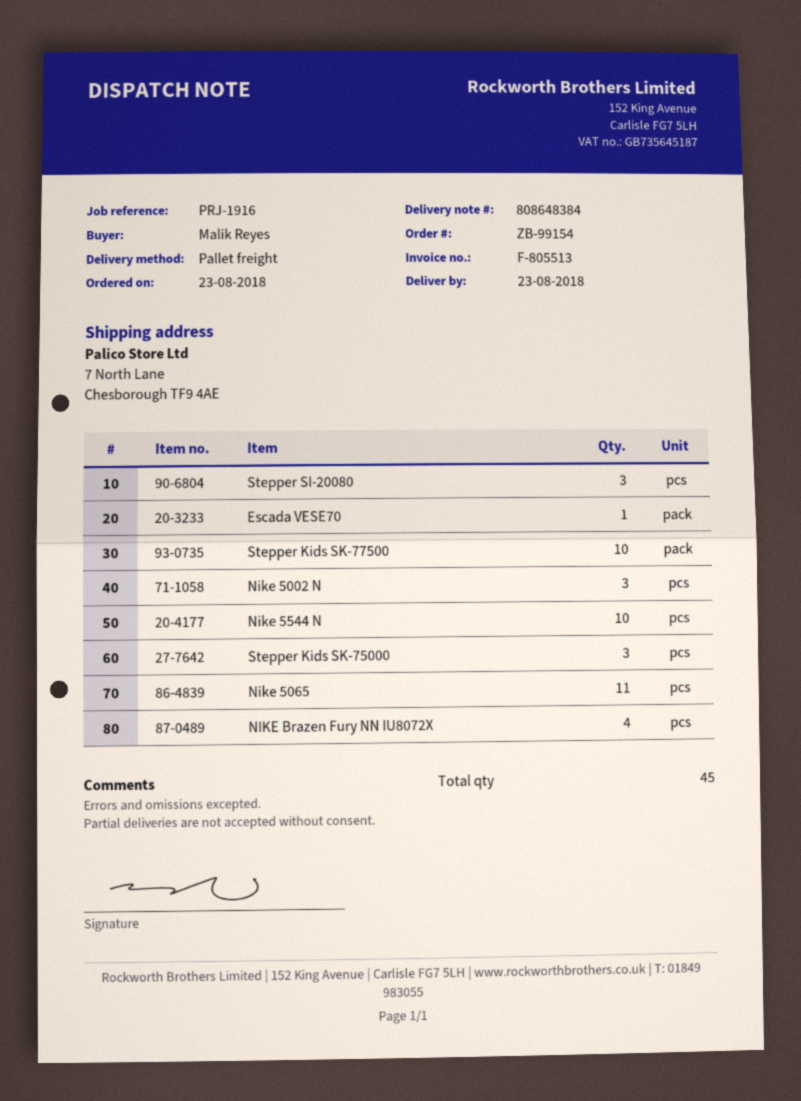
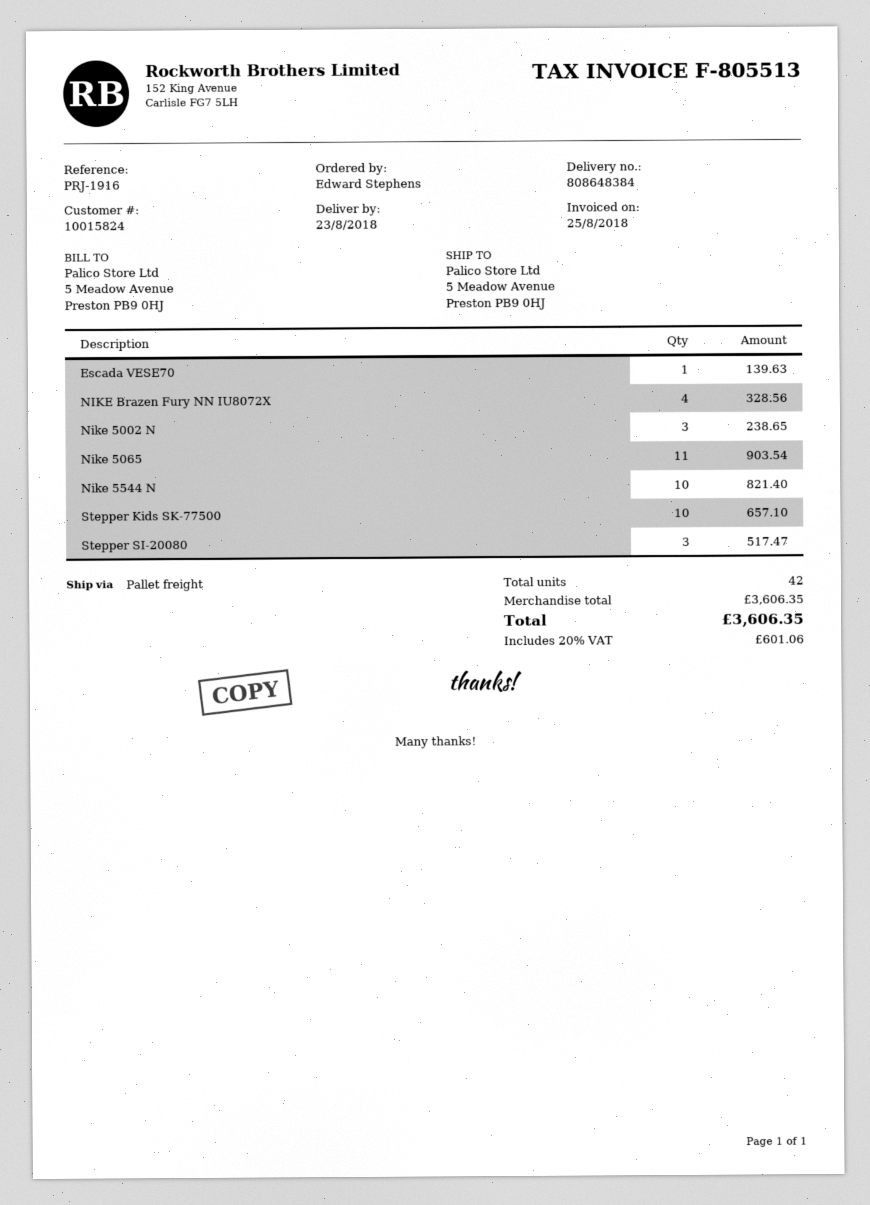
ordered by: Malik Reyes -> Edward Stephens
ship to: 7 North Lane, Chesborough TF9 4AE -> 5 Meadow Avenue, Preston PB9 0HJ
Stepper Kids SK-75000: 3 -> none
total quantity: 45 -> 42

